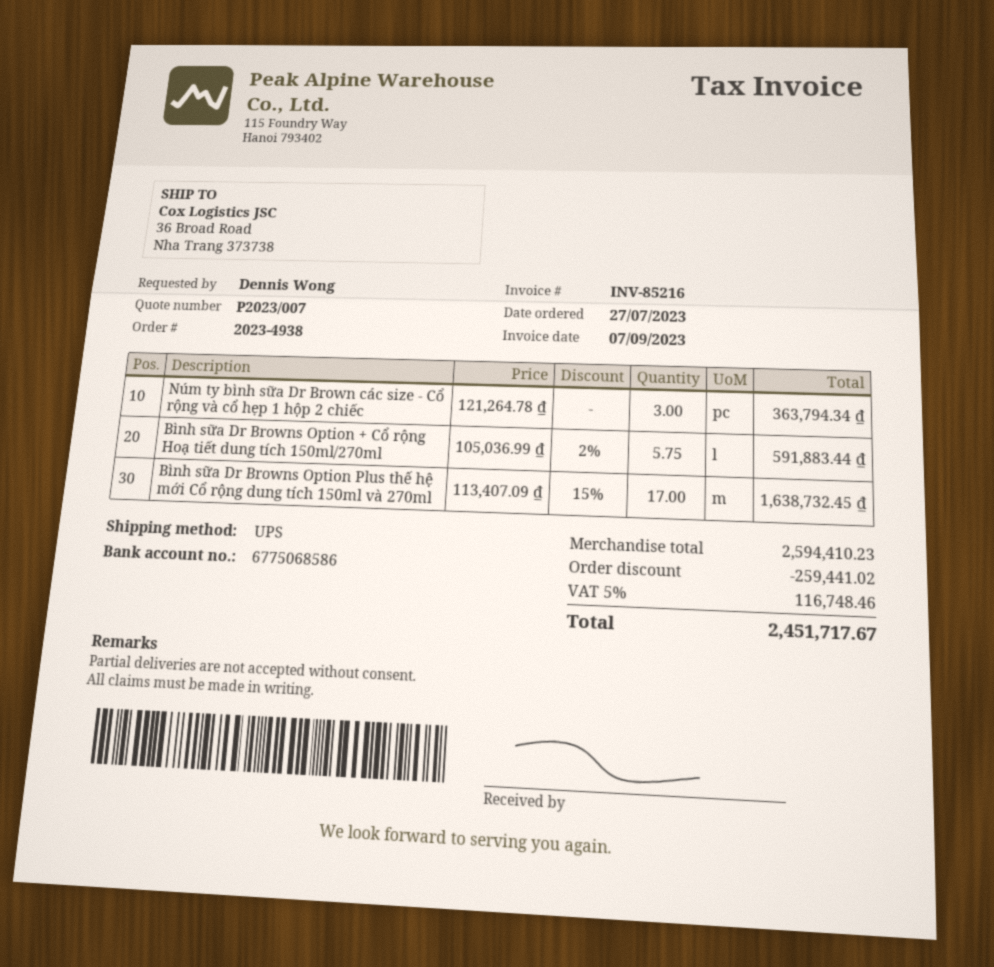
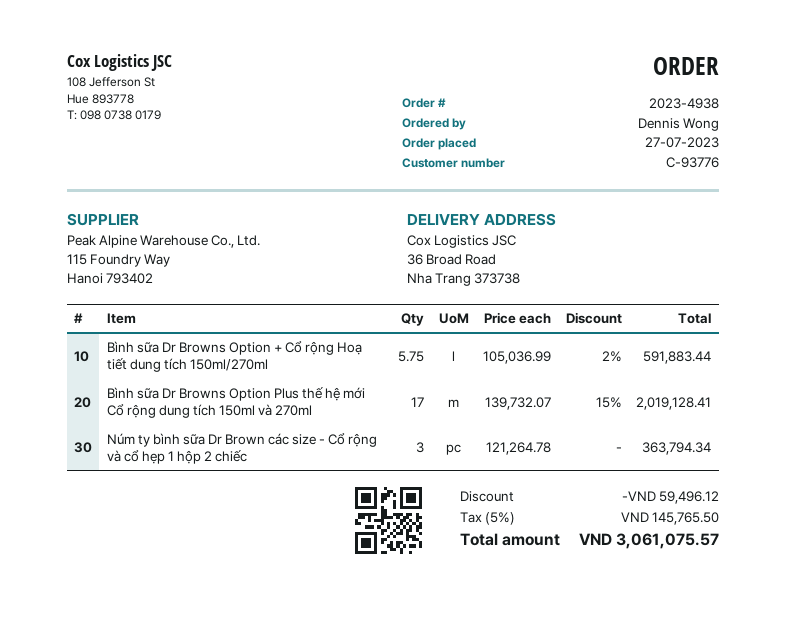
Bình sữa Dr Browns Option Plus thế hệ mới Cổ rộng dung tích 150ml và 270ml: 17 x 113407.09 - 15% = 1638732.45 -> 17 x 139732.07 - 15% = 2019128.41
discount: 259441.02 -> 59496.12
tax: 5% = 116748.46 -> 5% = 145765.50
total: 2451717.67 -> 3061075.57

